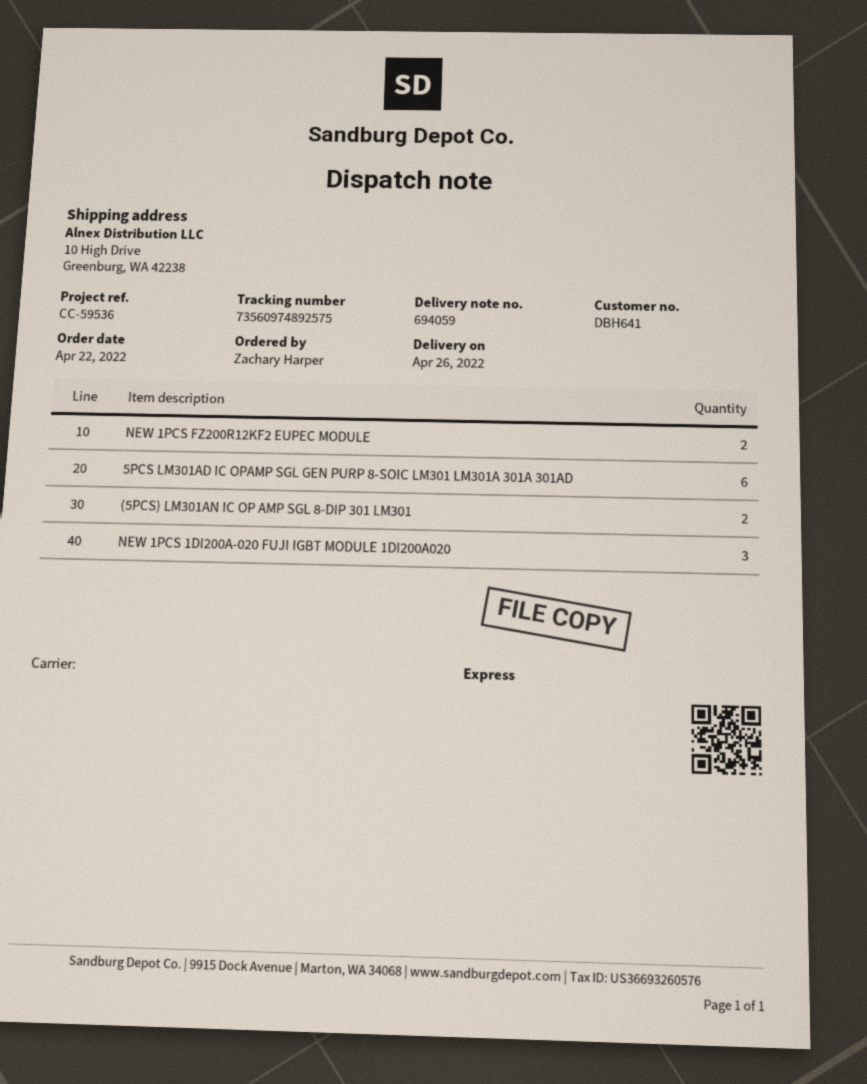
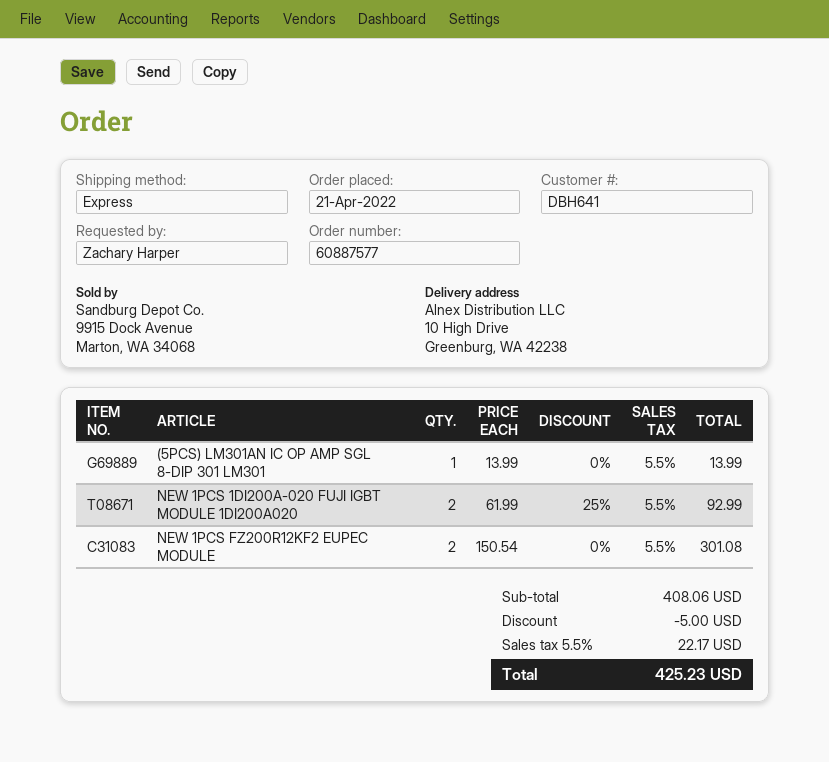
order date: 2022-04-22 -> 2022-04-21
5PCS LM301AD IC OPAMP SGL GEN PURP 8-SOIC LM301 LM301A 301A 301AD: 6 -> none
(5PCS) LM301AN IC OP AMP SGL 8-DIP 301 LM301: 2 -> 1
NEW 1PCS 1DI200A-020 FUJI IGBT MODULE 1DI200A020: 3 -> 2

